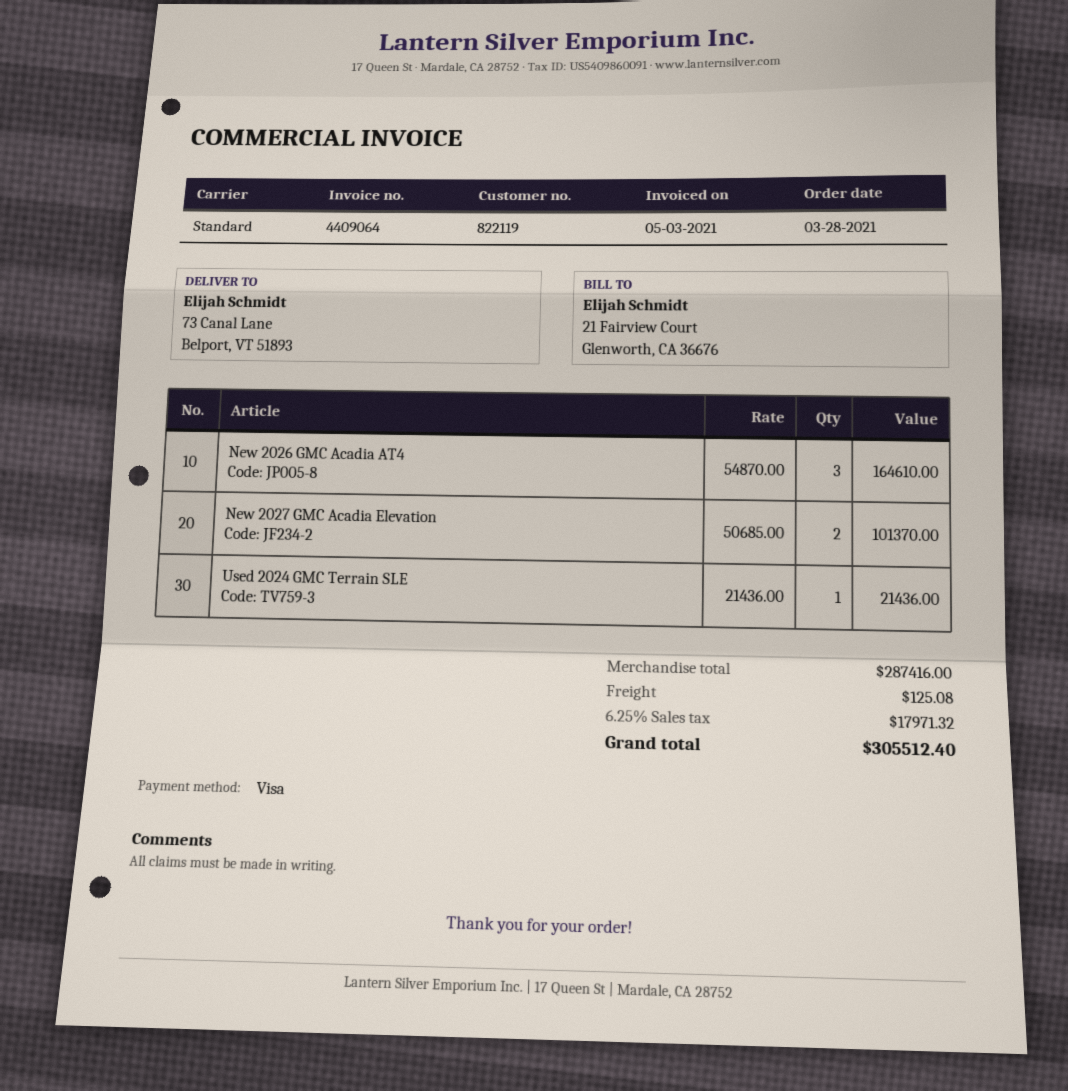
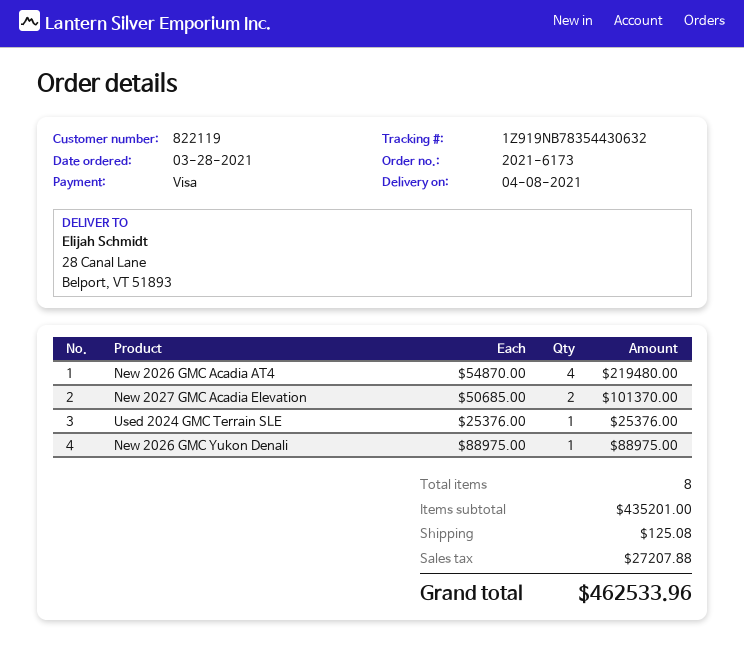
ship to: 73 Canal Lane, Belport, VT 51893 -> 28 Canal Lane, Belport, VT 51893
New 2026 GMC Acadia AT4: 3 x 54870.00 = 164610.00 -> 4 x 54870.00 = 219480.00
Used 2024 GMC Terrain SLE: 1 x 21436.00 = 21436.00 -> 1 x 25376.00 = 25376.00
New 2026 GMC Yukon Denali: none -> 1 x 88975.00 = 88975.00
subtotal: 287416.00 -> 435201.00
tax: 17971.32 -> 27207.88
total: 305512.40 -> 462533.96

